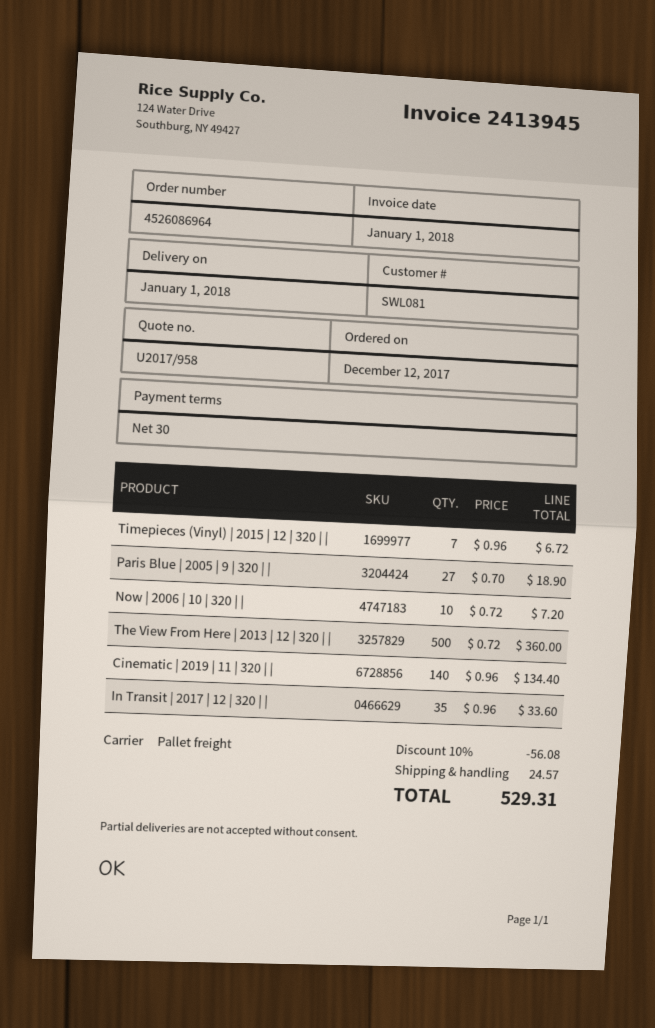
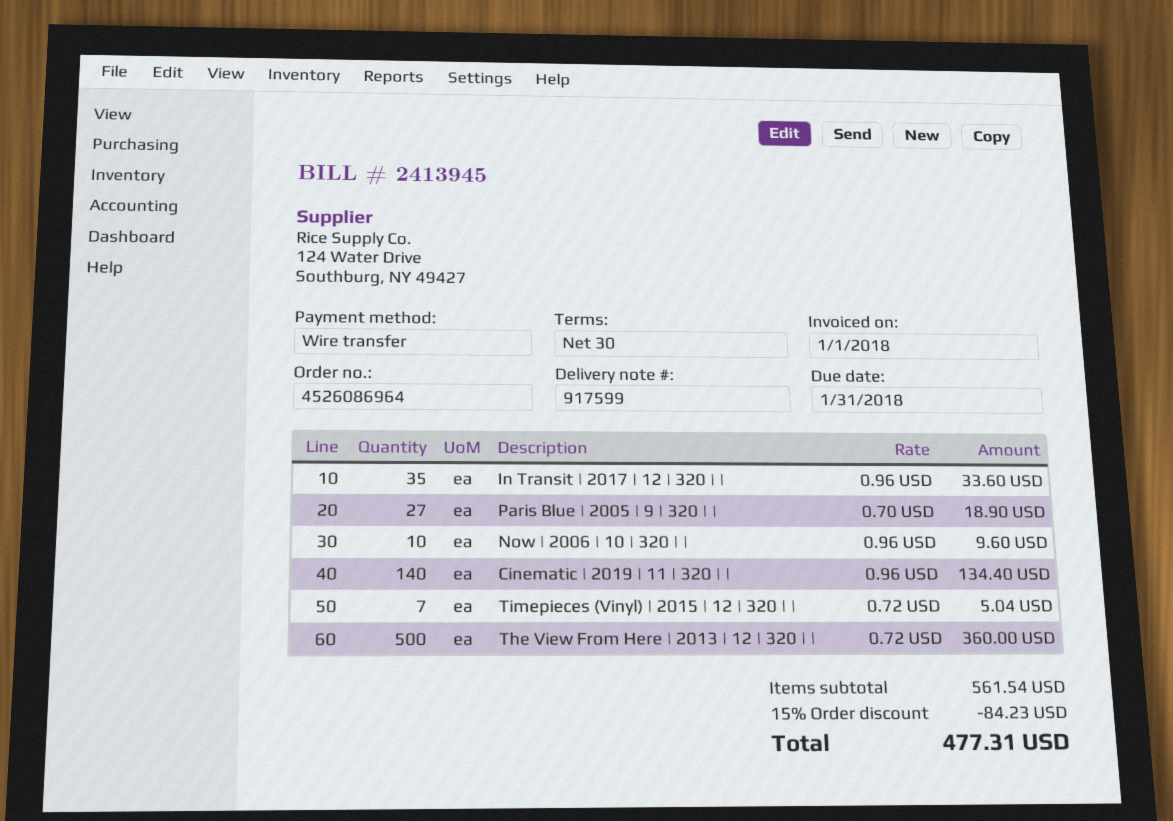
Timepieces (Vinyl) | 2015 | 12 | 320 | |: 7 x 0.96 = 6.72 -> 7 x 0.72 = 5.04
Now | 2006 | 10 | 320 | |: 10 x 0.72 = 7.20 -> 10 x 0.96 = 9.60
discount: 10% = 56.08 -> 15% = 84.23
shipping: 24.57 -> none
total: 529.31 -> 477.31

